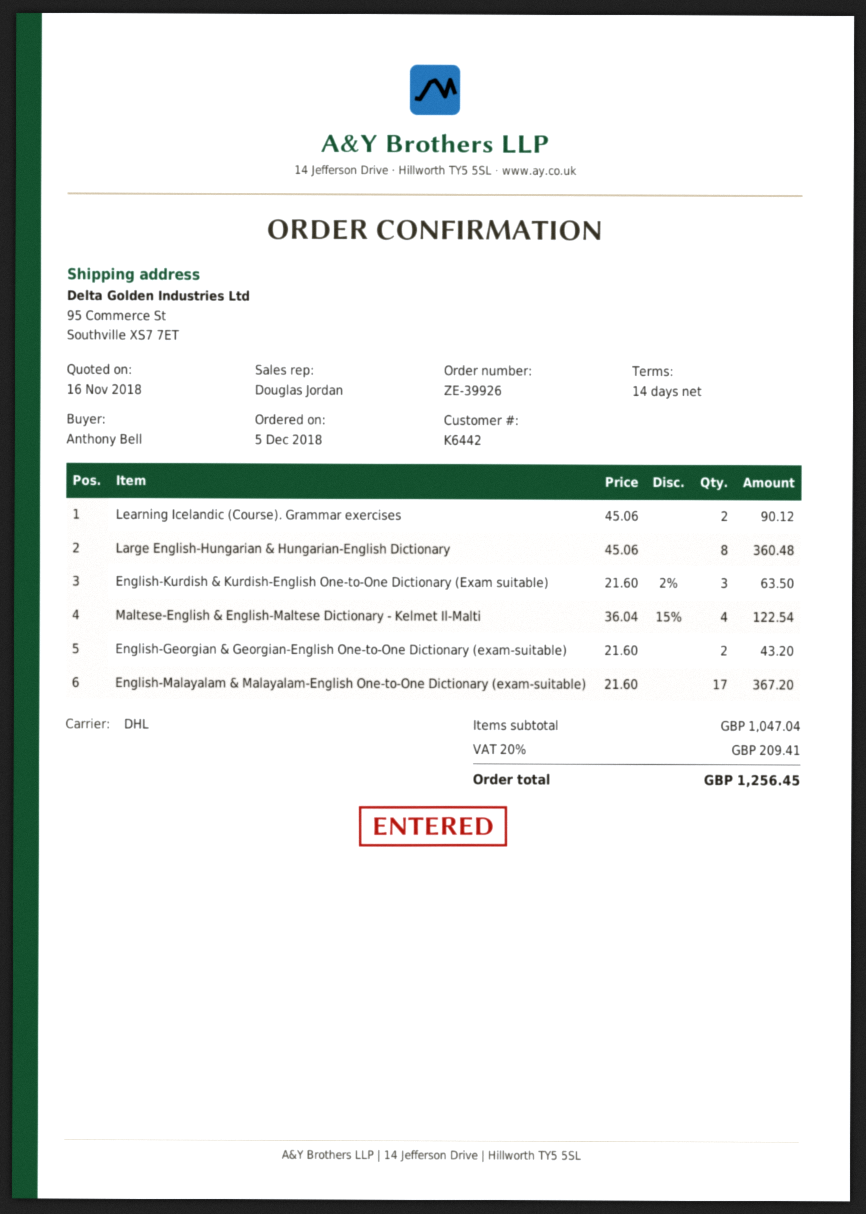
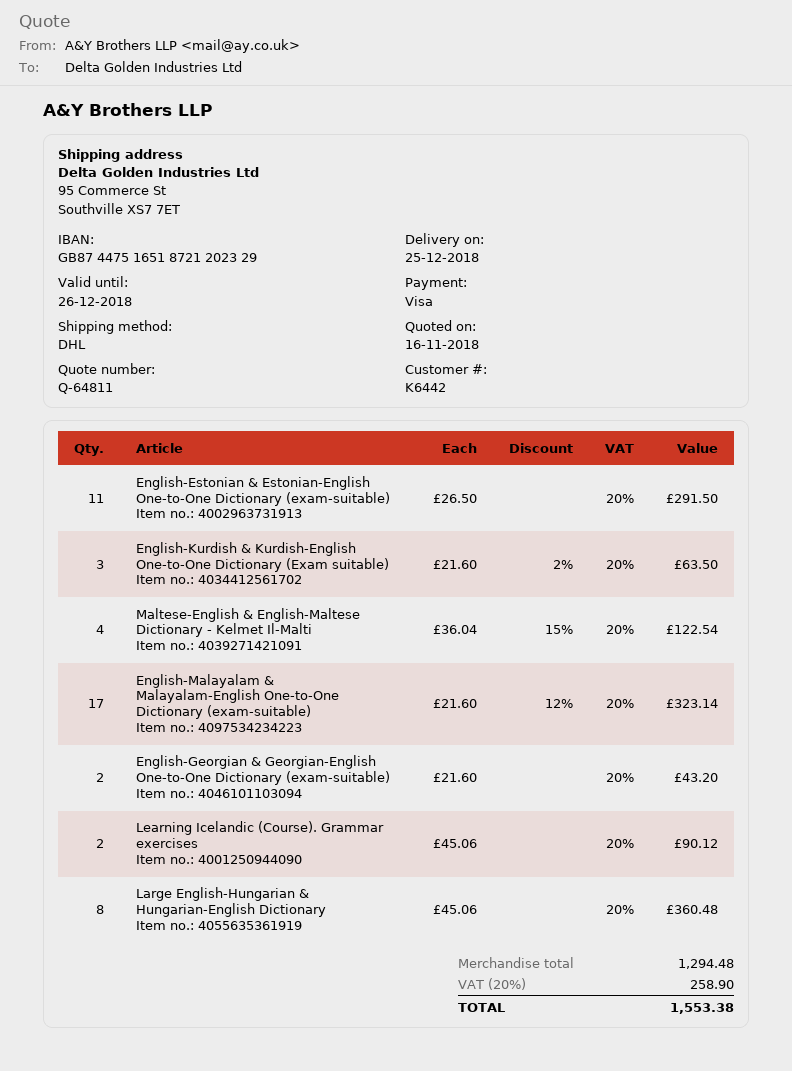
English-Malayalam & Malayalam-English One-to-One Dictionary (exam-suitable): 17 x 21.60 = 367.20 -> 17 x 21.60 - 12% = 323.14
English-Estonian & Estonian-English One-to-One Dictionary (exam-suitable): none -> 11 x 26.50 = 291.50
subtotal: 1047.04 -> 1294.48
tax: 20% = 209.41 -> 20% = 258.90
total: 1256.45 -> 1553.38

